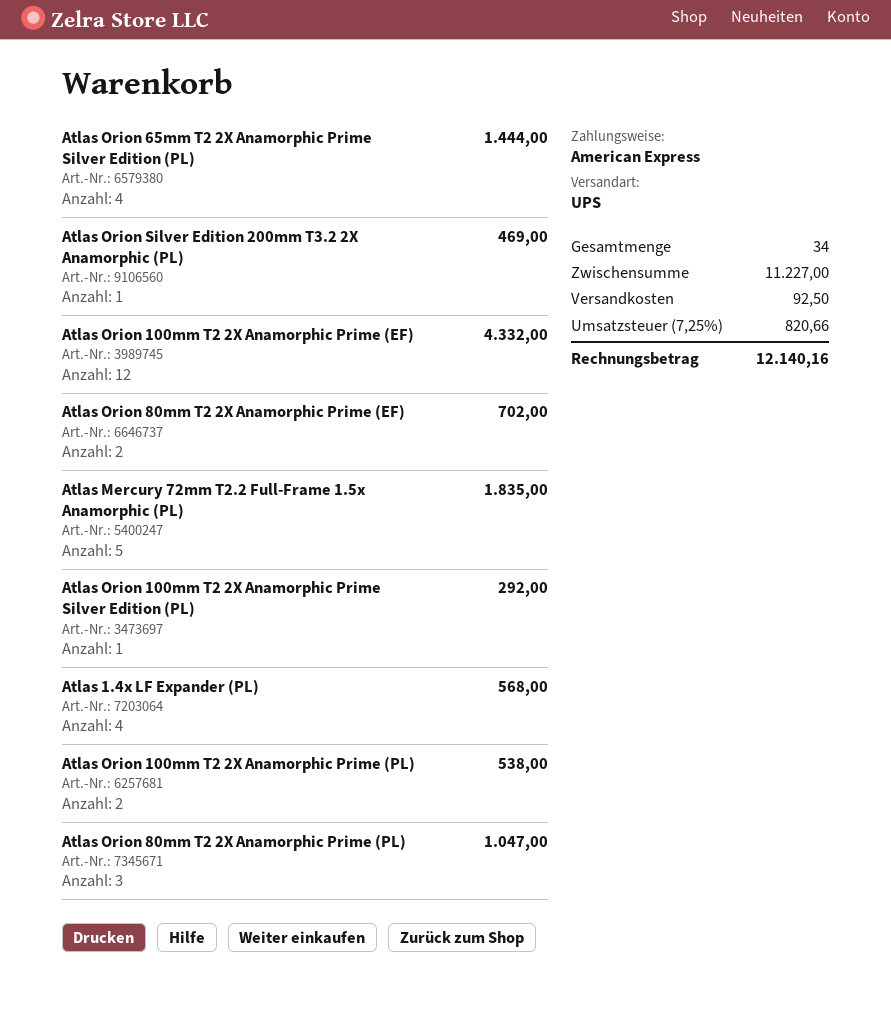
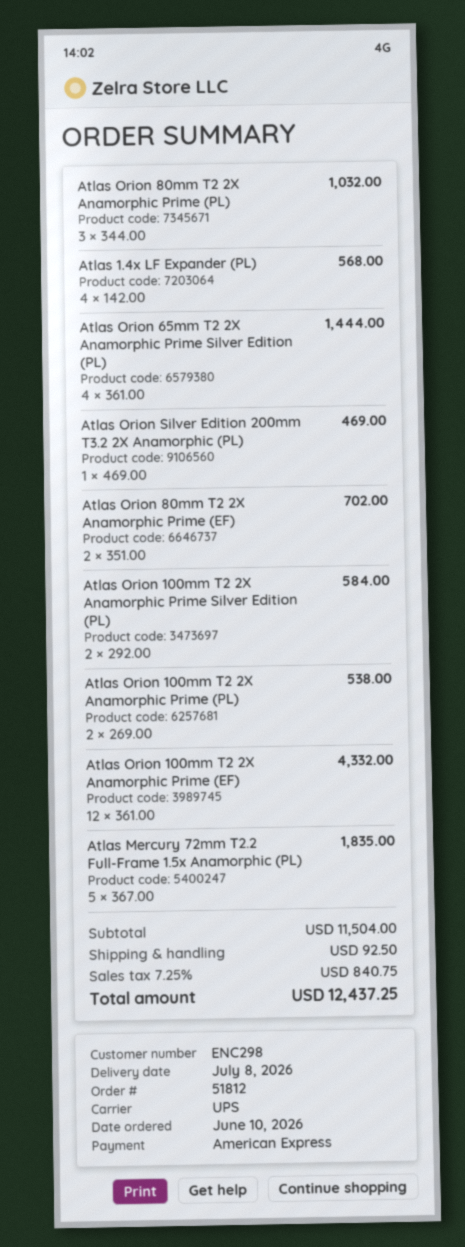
Atlas Orion 100mm T2 2X Anamorphic Prime Silver Edition (PL): 1 for 292.00 -> 2 for 584.00
Atlas Orion 80mm T2 2X Anamorphic Prime (PL): 3 for 1047.00 -> 3 for 1032.00
subtotal: 11227.00 -> 11504.00
tax: 7.25% = 820.66 -> 7.25% = 840.75
total: 12140.16 -> 12437.25

